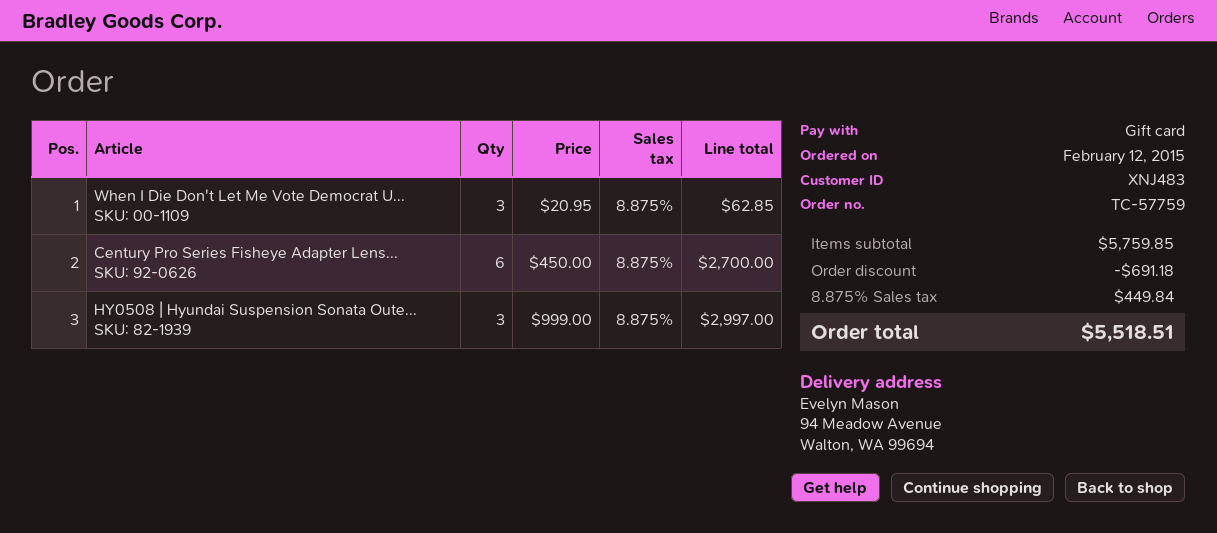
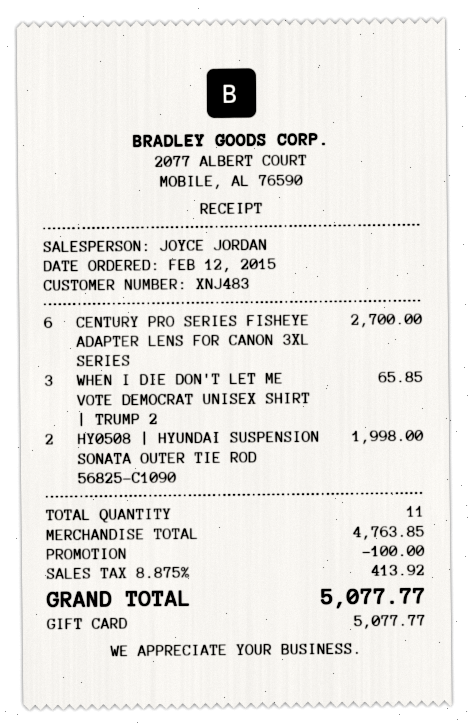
When I Die Don't Let Me Vote Democrat U...: 3 for 62.85 -> 3 for 65.85
HY0508 | Hyundai Suspension Sonata Oute...: 3 for 2997.00 -> 2 for 1998.00
subtotal: 5759.85 -> 4763.85
discount: 691.18 -> 100.00
tax: 8.875% = 449.84 -> 8.875% = 413.92
total: 5518.51 -> 5077.77

